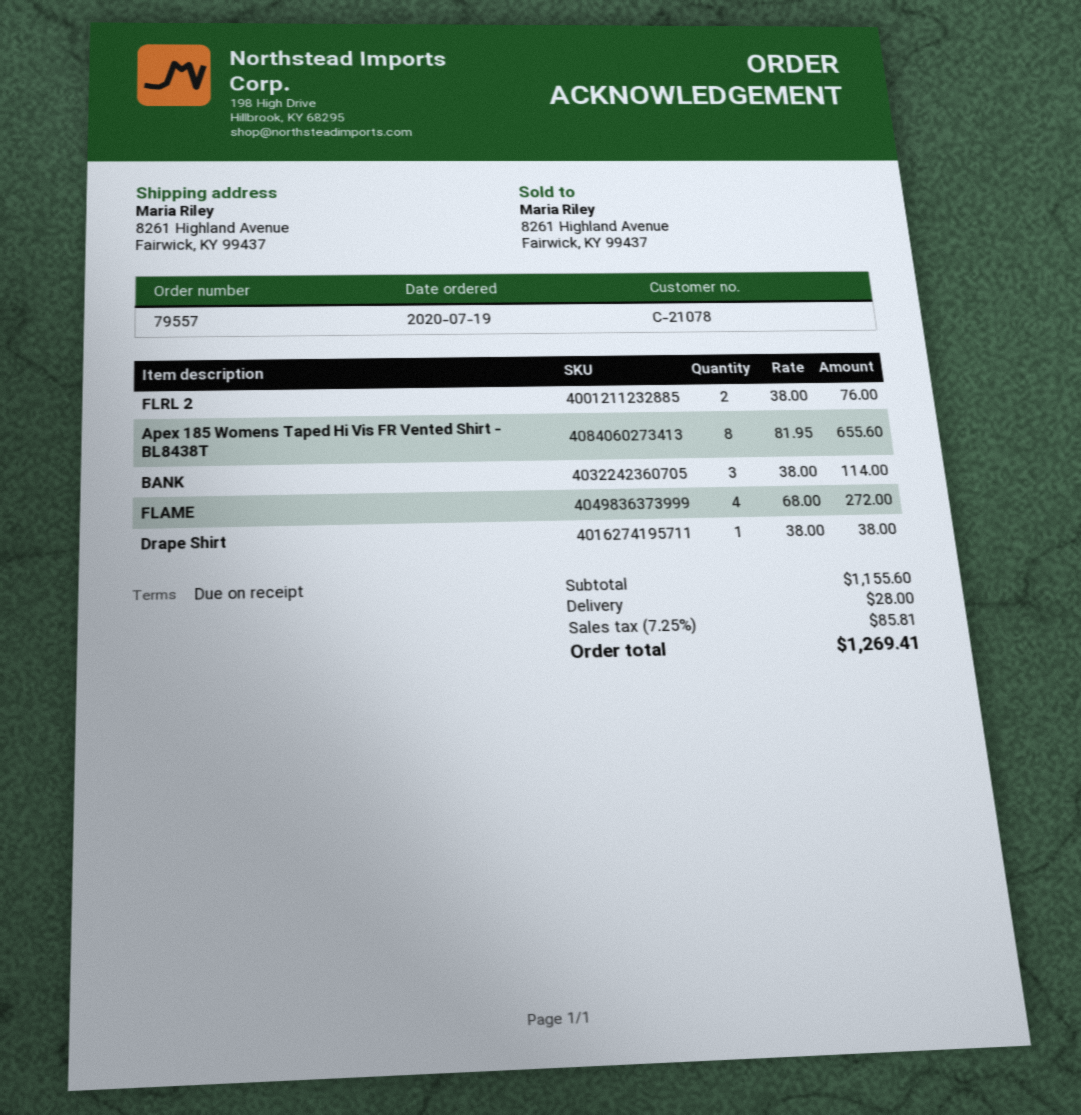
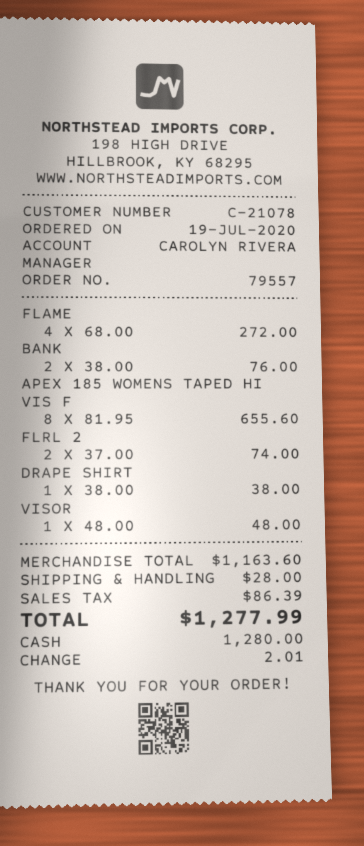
FLRL 2: 2 x 38.00 = 76.00 -> 2 x 37.00 = 74.00
BANK: 3 x 38.00 = 114.00 -> 2 x 38.00 = 76.00
VISOR: none -> 1 x 48.00 = 48.00
subtotal: 1155.60 -> 1163.60
tax: 85.81 -> 86.39
total: 1269.41 -> 1277.99

